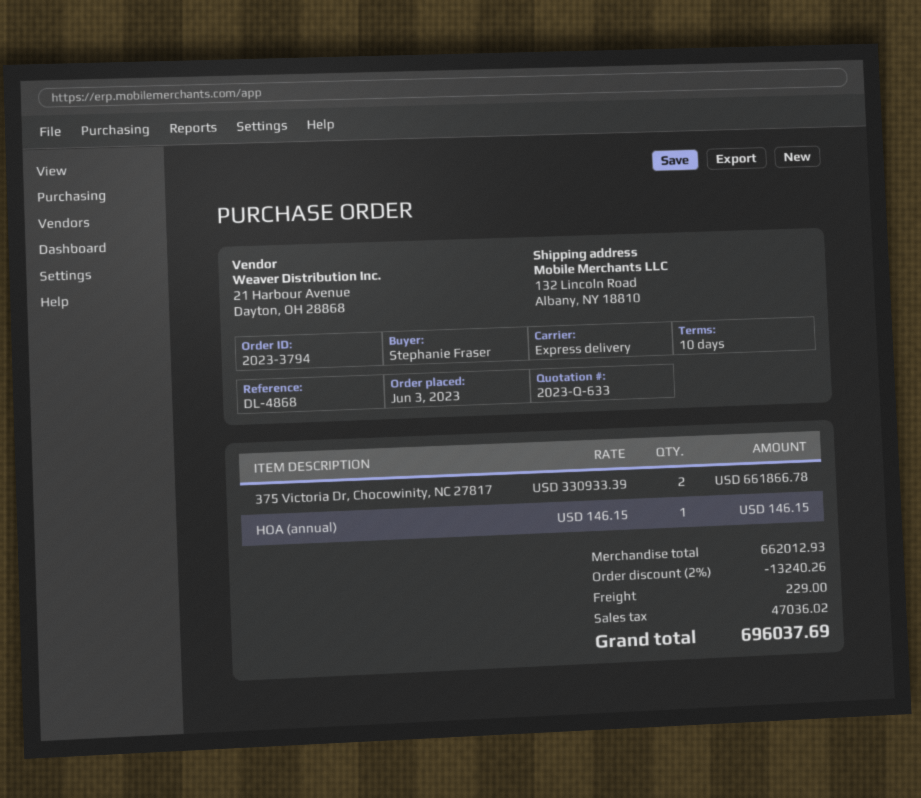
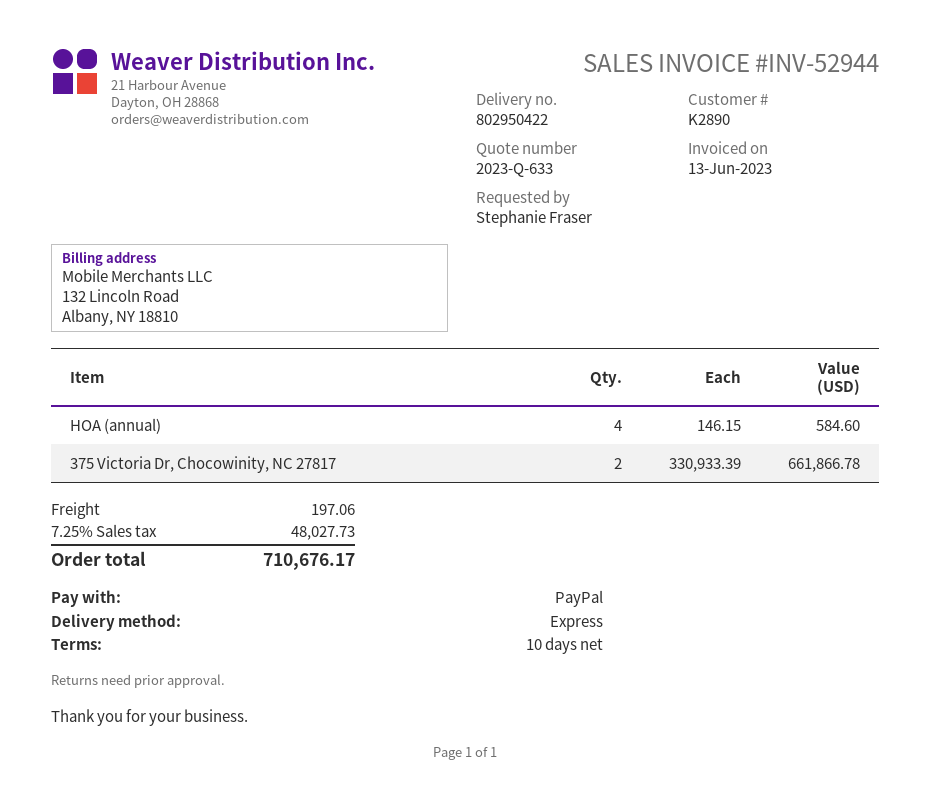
HOA (annual): 1 x 146.15 = 146.15 -> 4 x 146.15 = 584.60
discount: 2% = 13240.26 -> none
shipping: 229.00 -> 197.06
tax: 47036.02 -> 48027.73
total: 696037.69 -> 710676.17

